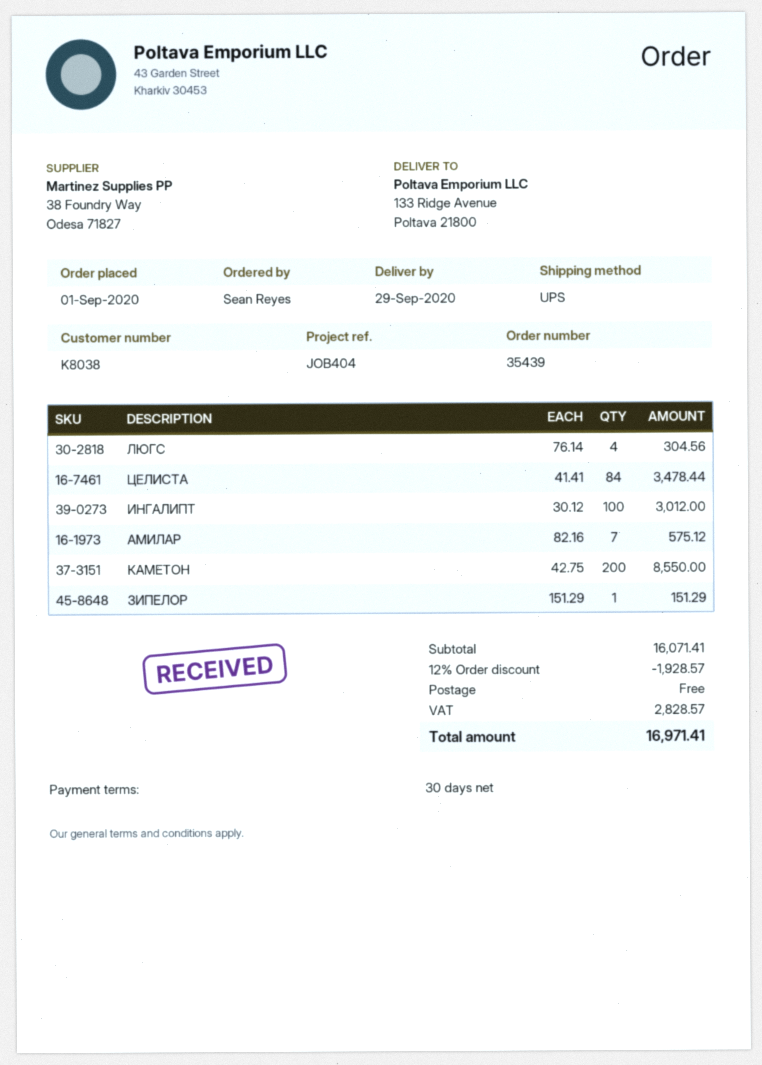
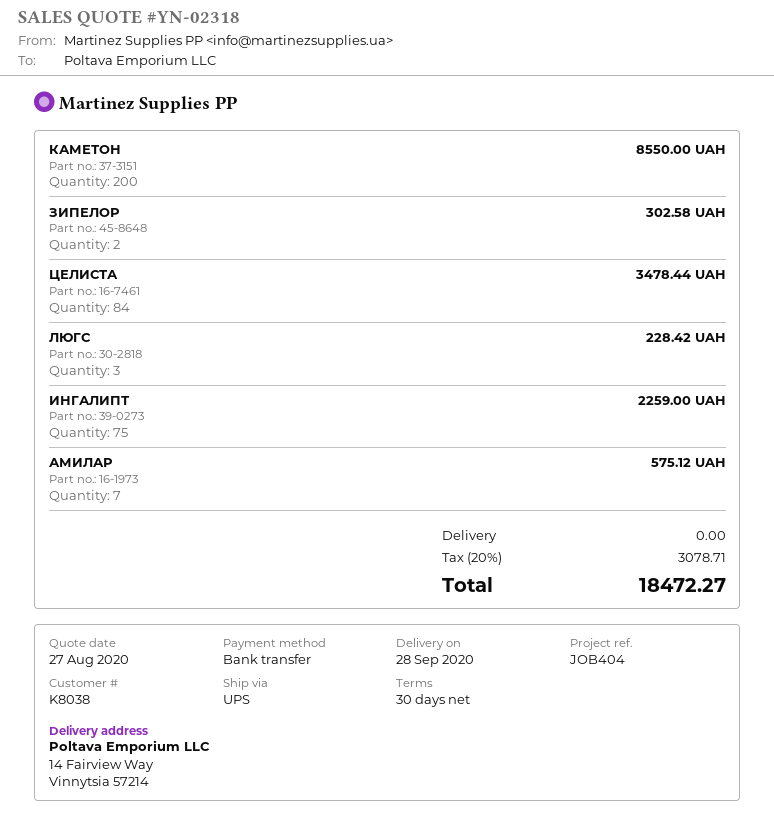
delivery date: 2020-09-29 -> 2020-09-28
ship to: 133 Ridge Avenue, Poltava 21800 -> 14 Fairview Way, Vinnytsia 57214
ЛЮГС: 4 for 304.56 -> 3 for 228.42
ИНГАЛИПТ: 100 for 3012.00 -> 75 for 2259.00
ЗИПЕЛОР: 1 for 151.29 -> 2 for 302.58
discount: 12% = 1928.57 -> none
tax: 2828.57 -> 3078.71
total: 16971.41 -> 18472.27

